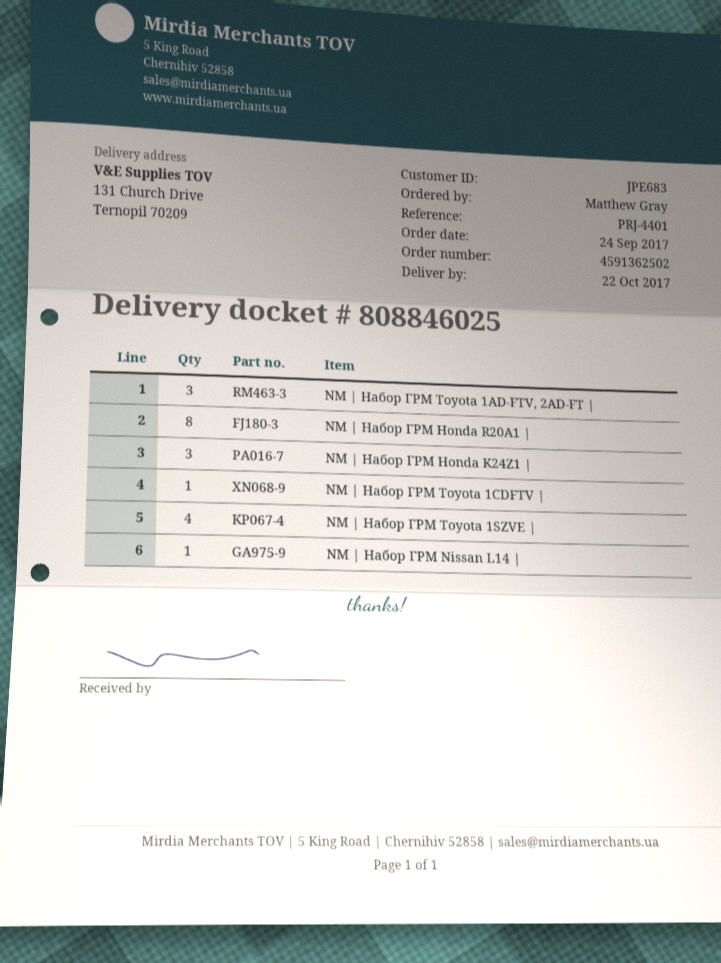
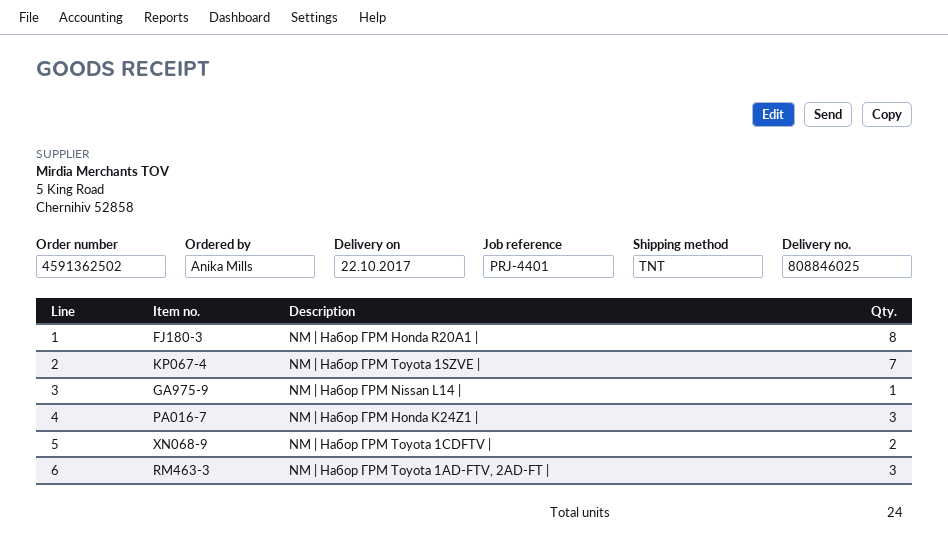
ordered by: Matthew Gray -> Anika Mills
NM | Набор ГРМ Toyota 1CDFTV |: 1 -> 2
NM | Набор ГРМ Toyota 1SZVE |: 4 -> 7

